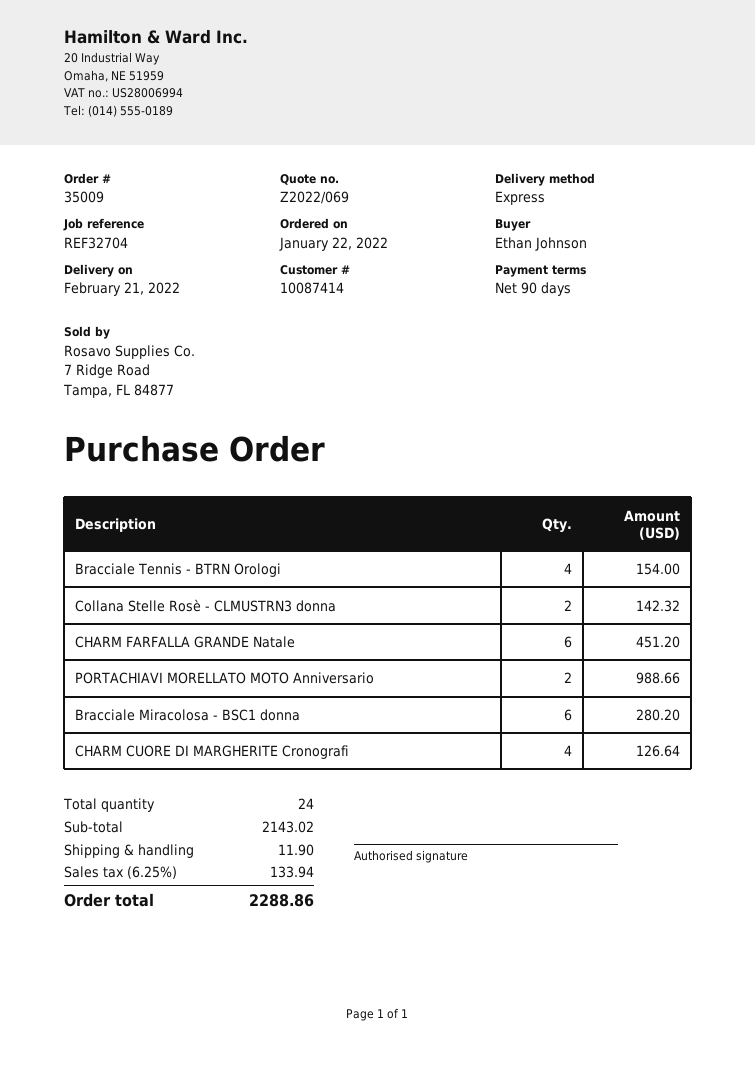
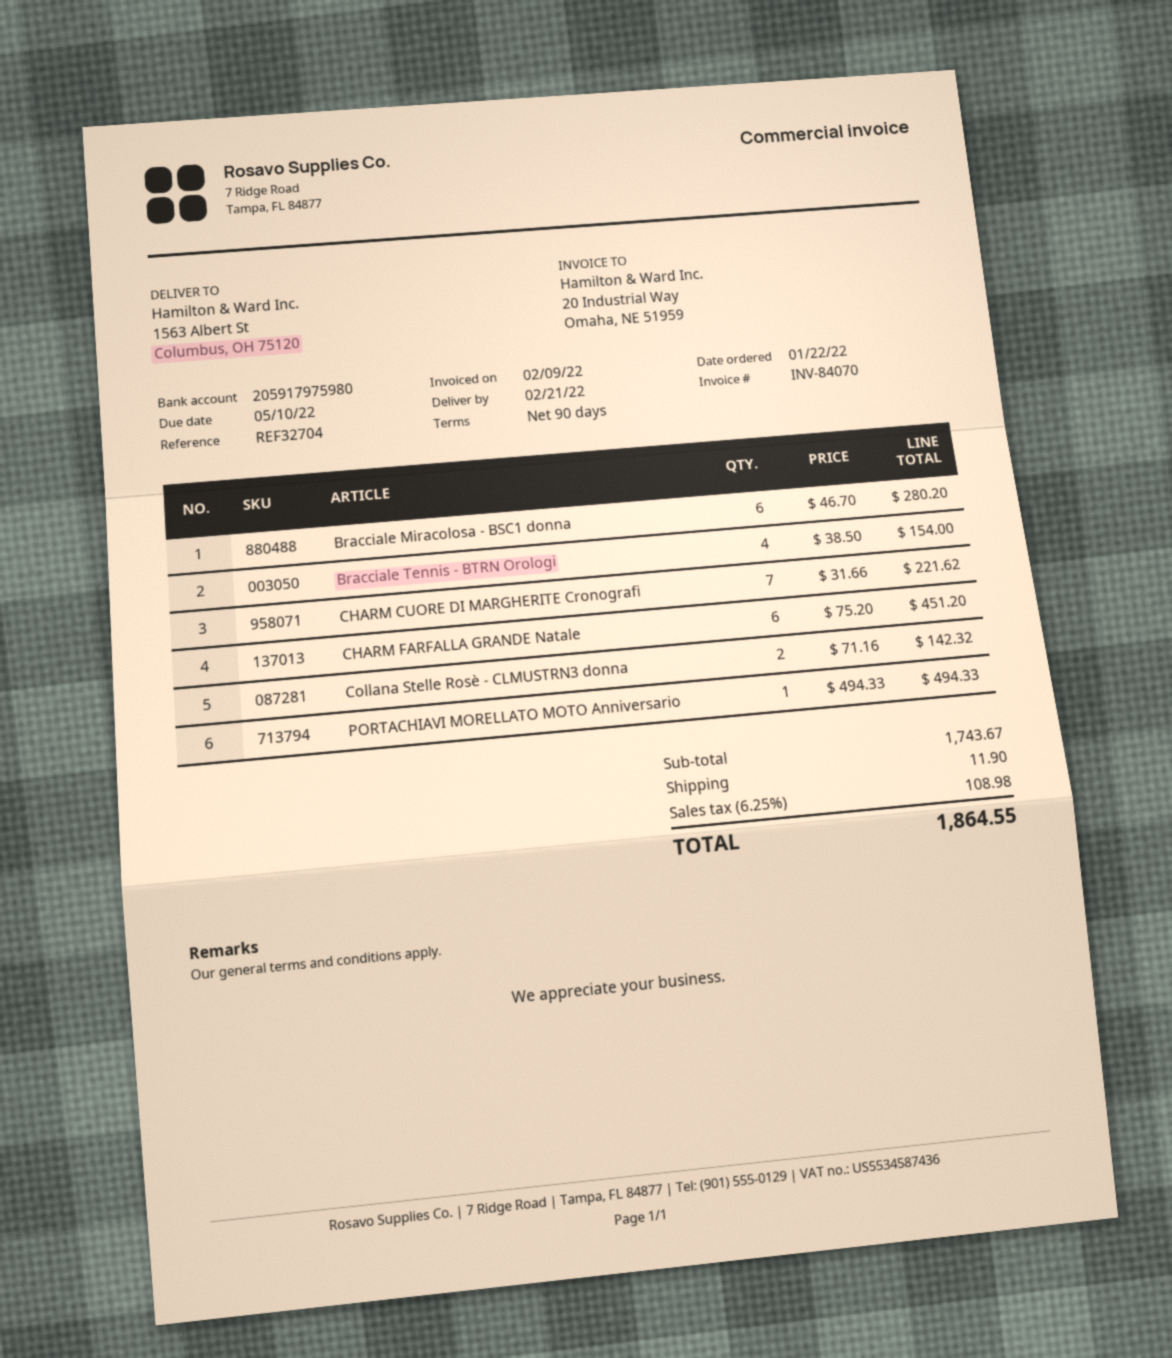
PORTACHIAVI MORELLATO MOTO Anniversario: 2 for 988.66 -> 1 for 494.33
CHARM CUORE DI MARGHERITE Cronografi: 4 for 126.64 -> 7 for 221.62
subtotal: 2143.02 -> 1743.67
tax: 6.25% = 133.94 -> 6.25% = 108.98
total: 2288.86 -> 1864.55

